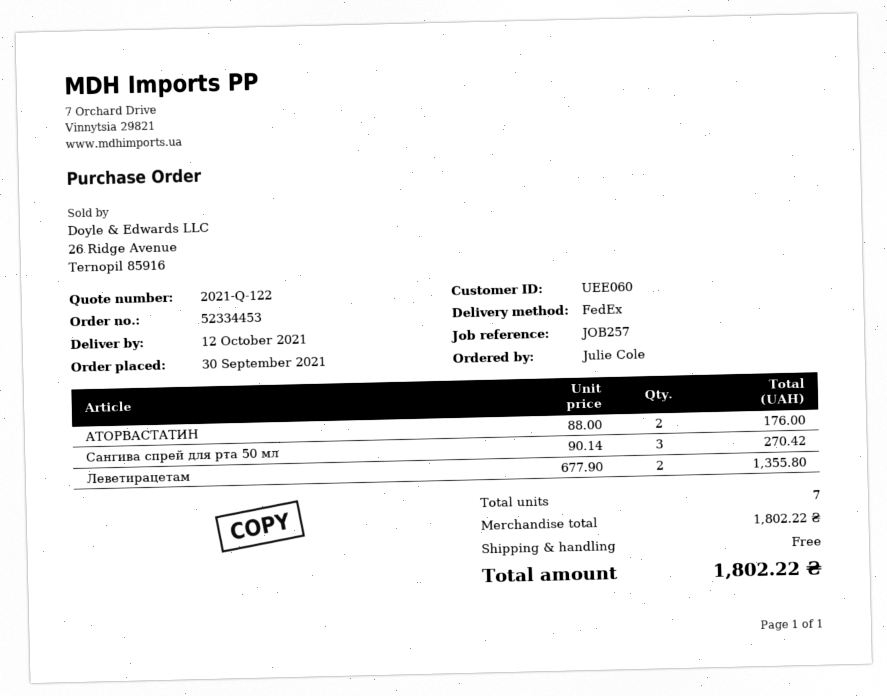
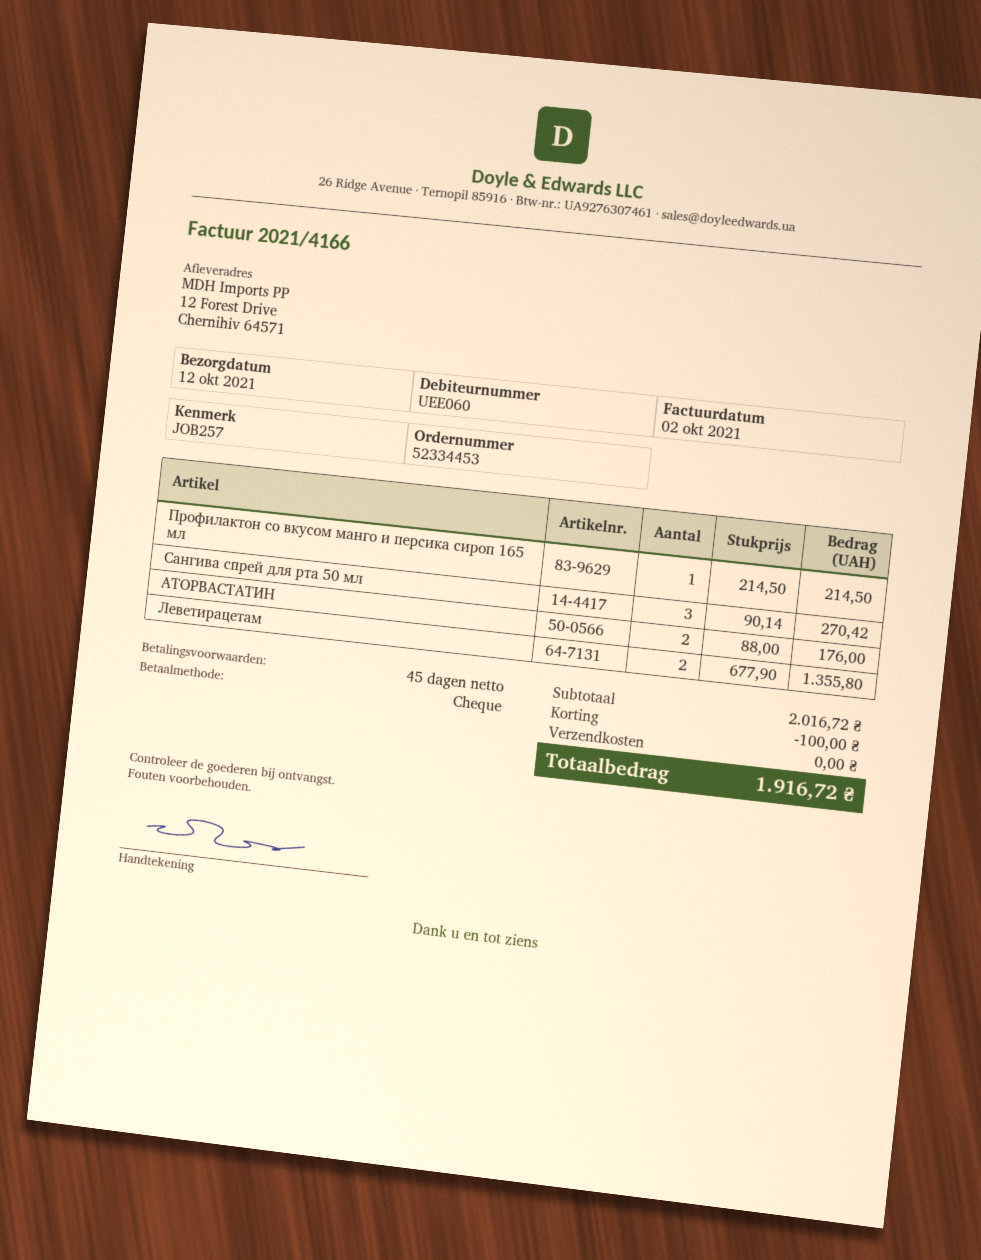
Профилактон со вкусом манго и персика сироп 165 мл: none -> 1 x 214.50 = 214.50
subtotal: 1802.22 -> 2016.72
discount: none -> 100.00
total: 1802.22 -> 1916.72

